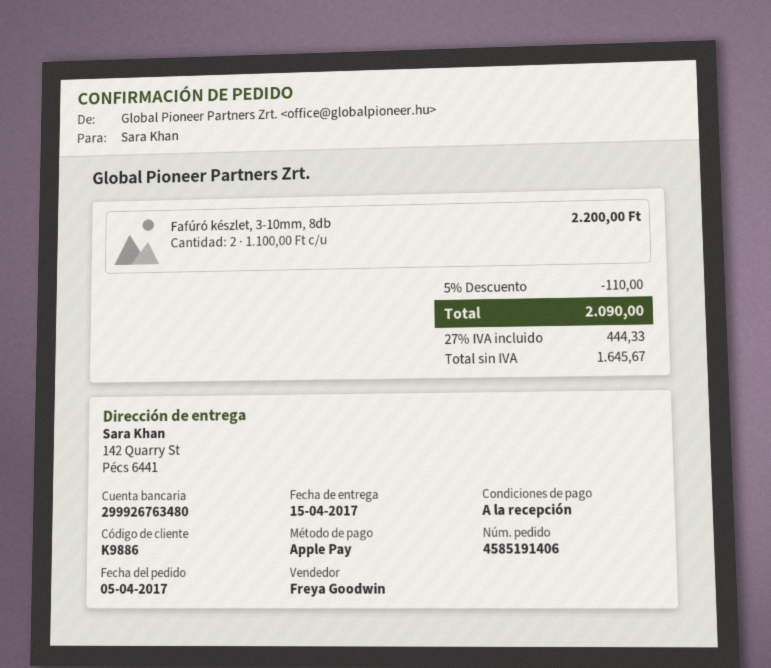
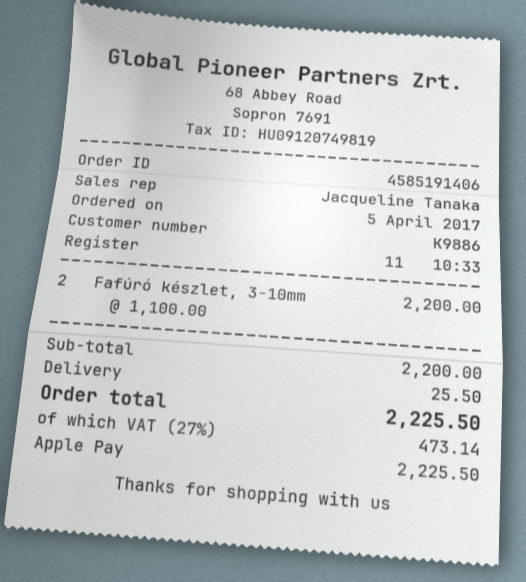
sales rep: Freya Goodwin -> Jacqueline Tanaka
discount: 5% = 110.00 -> none
shipping: none -> 25.50
tax: 27% = 444.33 -> 27% = 473.14
total: 2090.00 -> 2225.50

